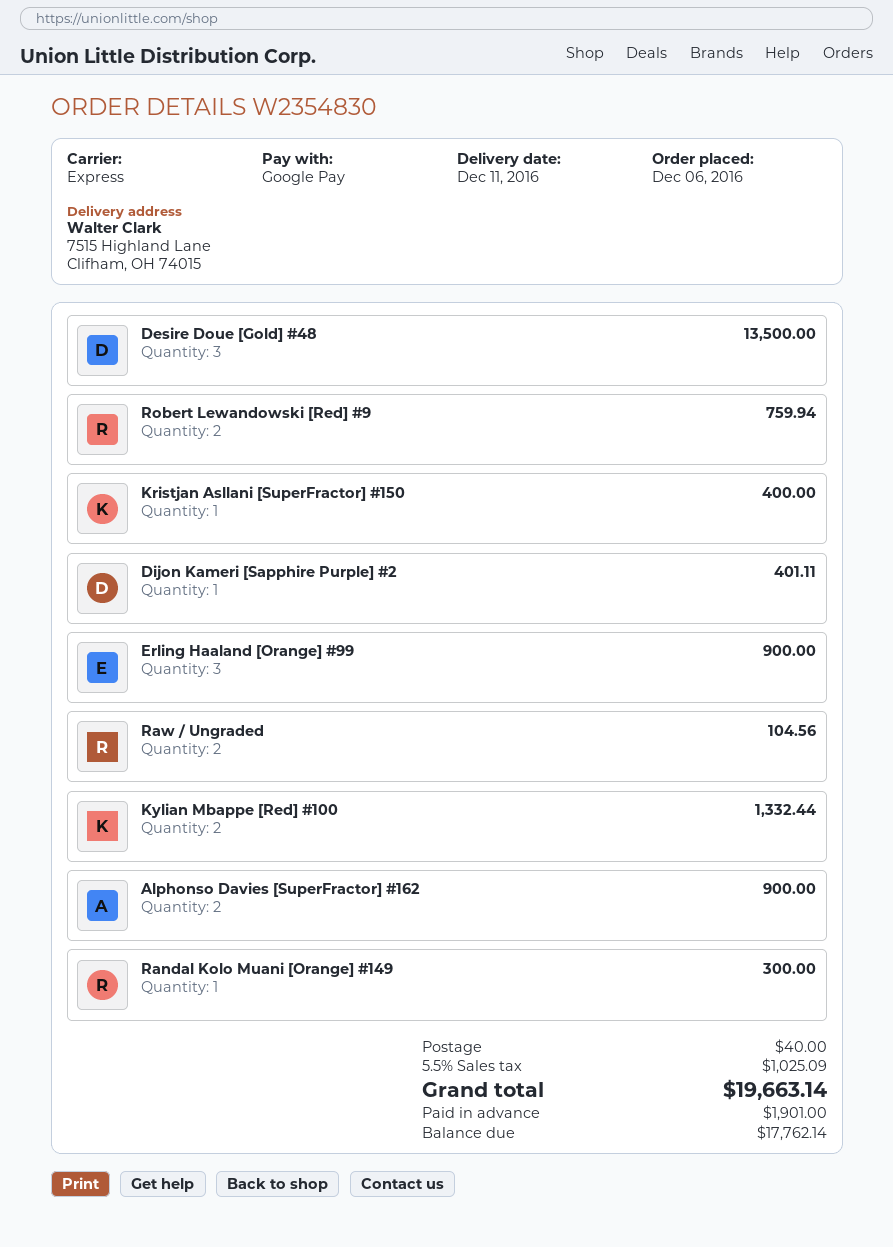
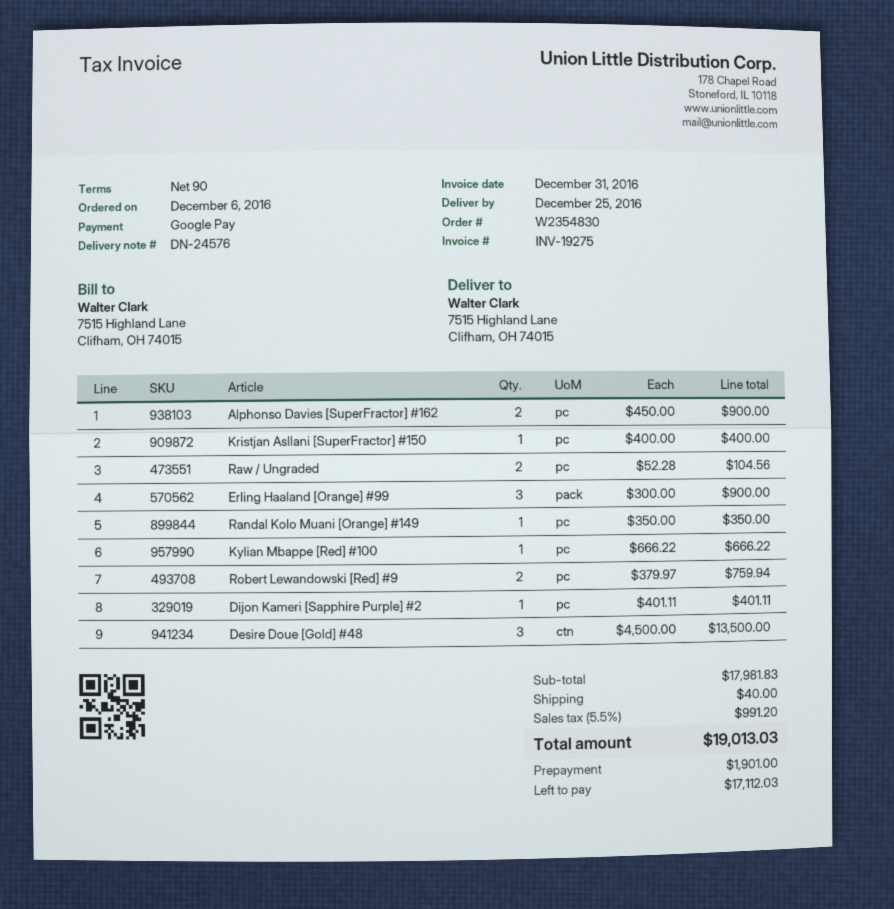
delivery date: 2016-12-11 -> 2016-12-25
Kylian Mbappe [Red] #100: 2 for 1332.44 -> 1 for 666.22
Randal Kolo Muani [Orange] #149: 1 for 300.00 -> 1 for 350.00
tax: 5.5% = 1025.09 -> 5.5% = 991.20
total: 19663.14 -> 19013.03
balance: 17762.14 -> 17112.03

